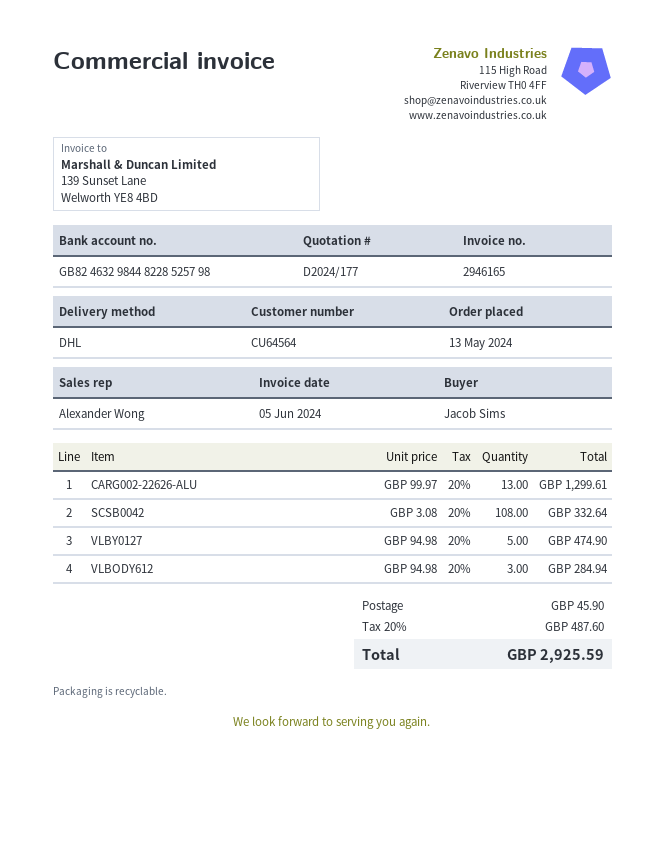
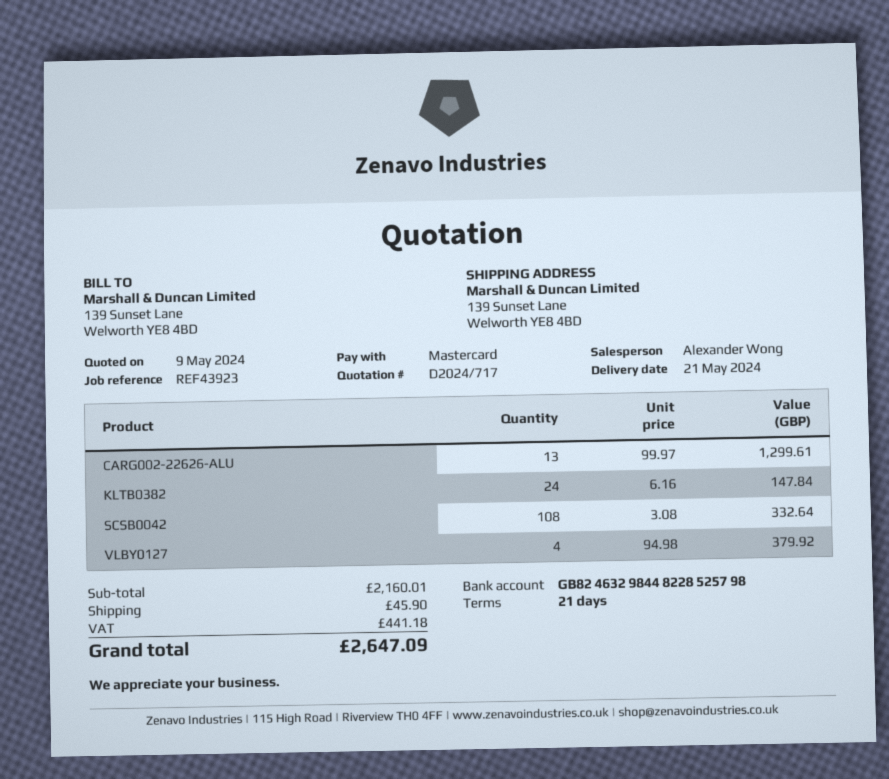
quote number: D2024/177 -> D2024/717
VLBY0127: 5 x 94.98 = 474.90 -> 4 x 94.98 = 379.92
VLBODY612: 3 x 94.98 = 284.94 -> none
KLTB0382: none -> 24 x 6.16 = 147.84
tax: 487.60 -> 441.18
total: 2925.59 -> 2647.09

